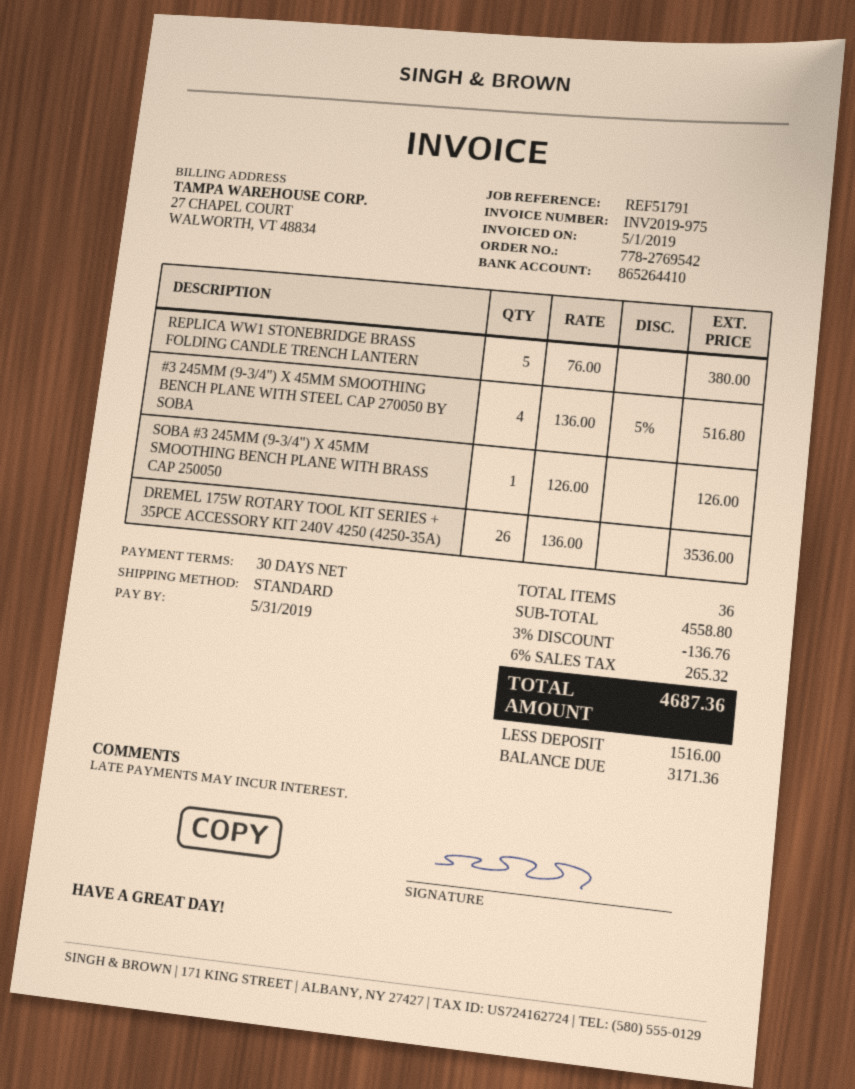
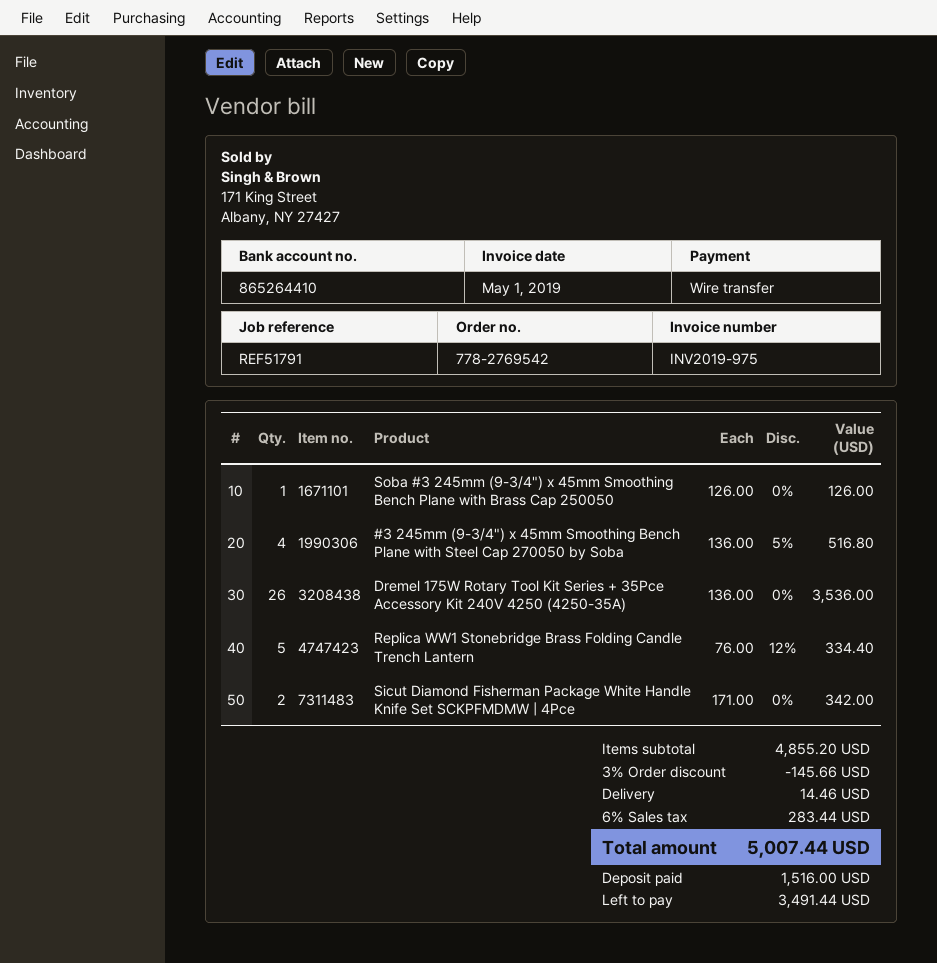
REPLICA WW1 STONEBRIDGE BRASS FOLDING CANDLE TRENCH LANTERN: 5 x 76.00 = 380.00 -> 5 x 76.00 - 12% = 334.40
Sicut Diamond Fisherman Package White Handle Knife Set SCKPFMDMW | 4Pce: none -> 2 x 171.00 = 342.00
subtotal: 4558.80 -> 4855.20
discount: 3% = 136.76 -> 3% = 145.66
shipping: none -> 14.46
tax: 6% = 265.32 -> 6% = 283.44
total: 4687.36 -> 5007.44
balance: 3171.36 -> 3491.44

